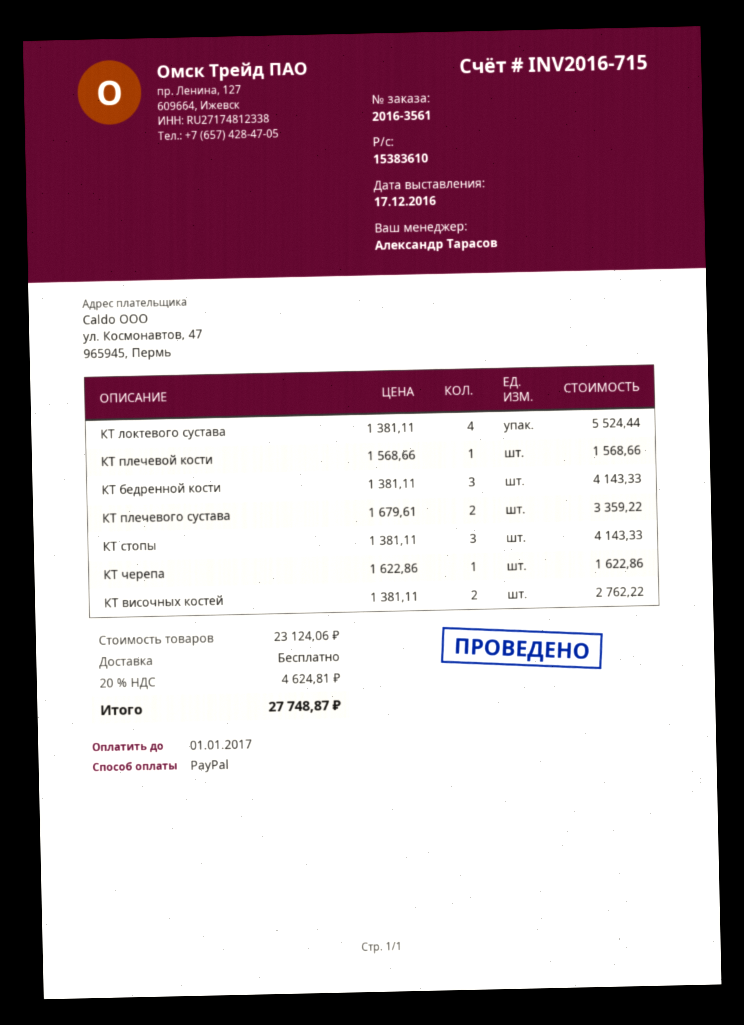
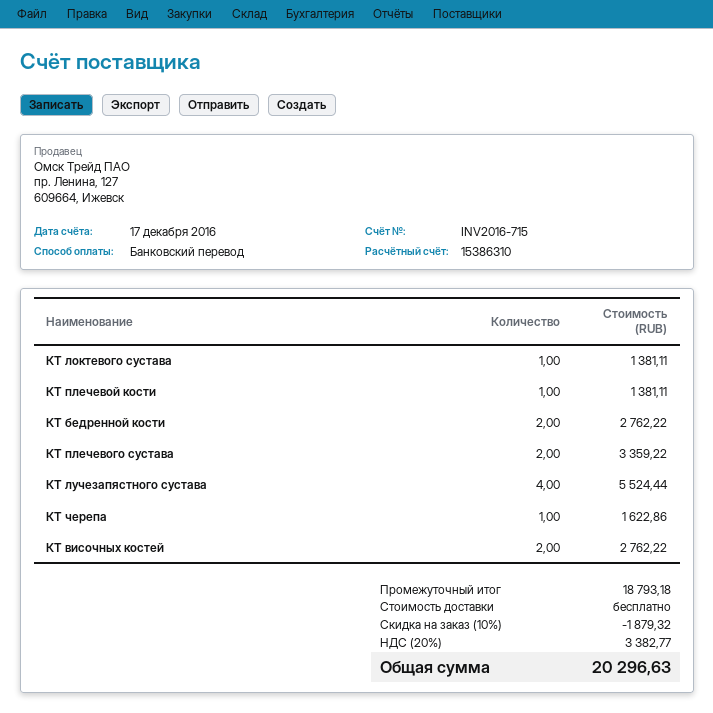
payment method: PayPal -> bank transfer
bank account: 15383610 -> 15386310
КТ локтевого сустава: 4 for 5524.44 -> 1 for 1381.11
КТ плечевой кости: 1 for 1568.66 -> 1 for 1381.11
КТ бедренной кости: 3 for 4143.33 -> 2 for 2762.22
КТ стопы: 3 for 4143.33 -> none
КТ лучезапястного сустава: none -> 4 for 5524.44
subtotal: 23124.06 -> 18793.18
discount: none -> 10% = 1879.32
tax: 20% = 4624.81 -> 20% = 3382.77
total: 27748.87 -> 20296.63

